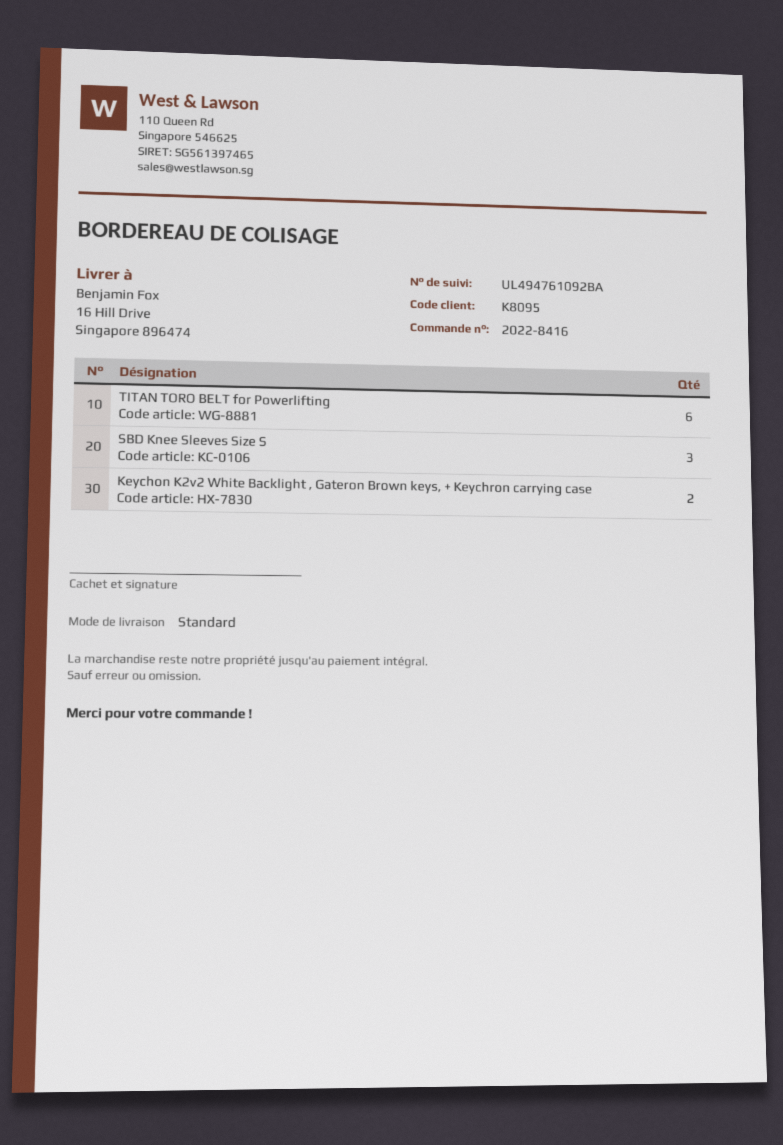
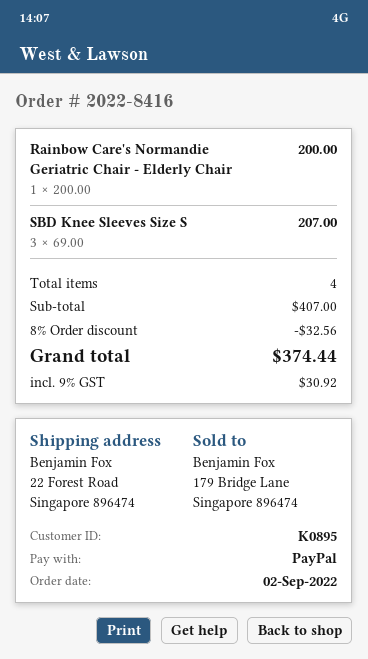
customer number: K8095 -> K0895
ship to: 16 Hill Drive, Singapore 896474 -> 22 Forest Road, Singapore 896474
TITAN TORO BELT for Powerlifting: 6 -> none
Keychon K2v2 White Backlight , Gateron Brown keys, + Keychron carrying case: 2 -> none
Rainbow Care's Normandie Geriatric Chair - Elderly Chair: none -> 1

